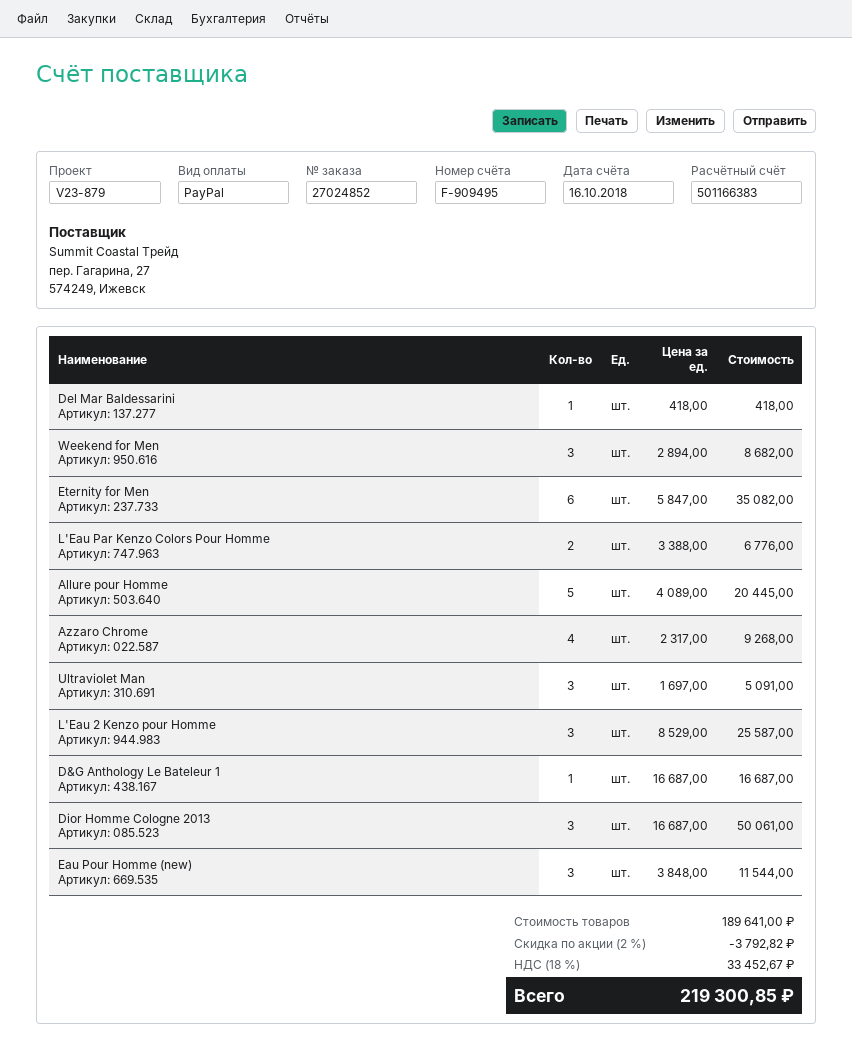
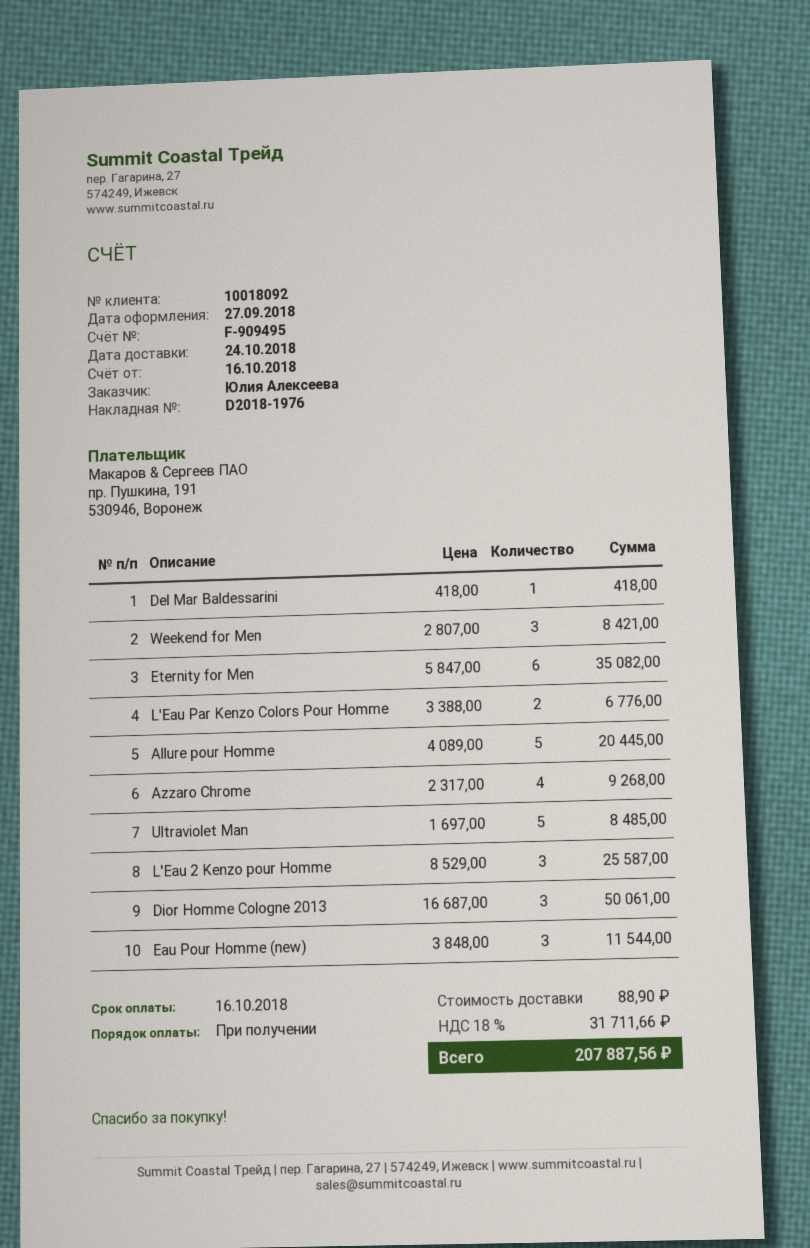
Weekend for Men: 3 x 2894.00 = 8682.00 -> 3 x 2807.00 = 8421.00
Ultraviolet Man: 3 x 1697.00 = 5091.00 -> 5 x 1697.00 = 8485.00
D&G Anthology Le Bateleur 1: 1 x 16687.00 = 16687.00 -> none
discount: 2% = 3792.82 -> none
shipping: none -> 88.90
tax: 18% = 33452.67 -> 18% = 31711.66
total: 219300.85 -> 207887.56

